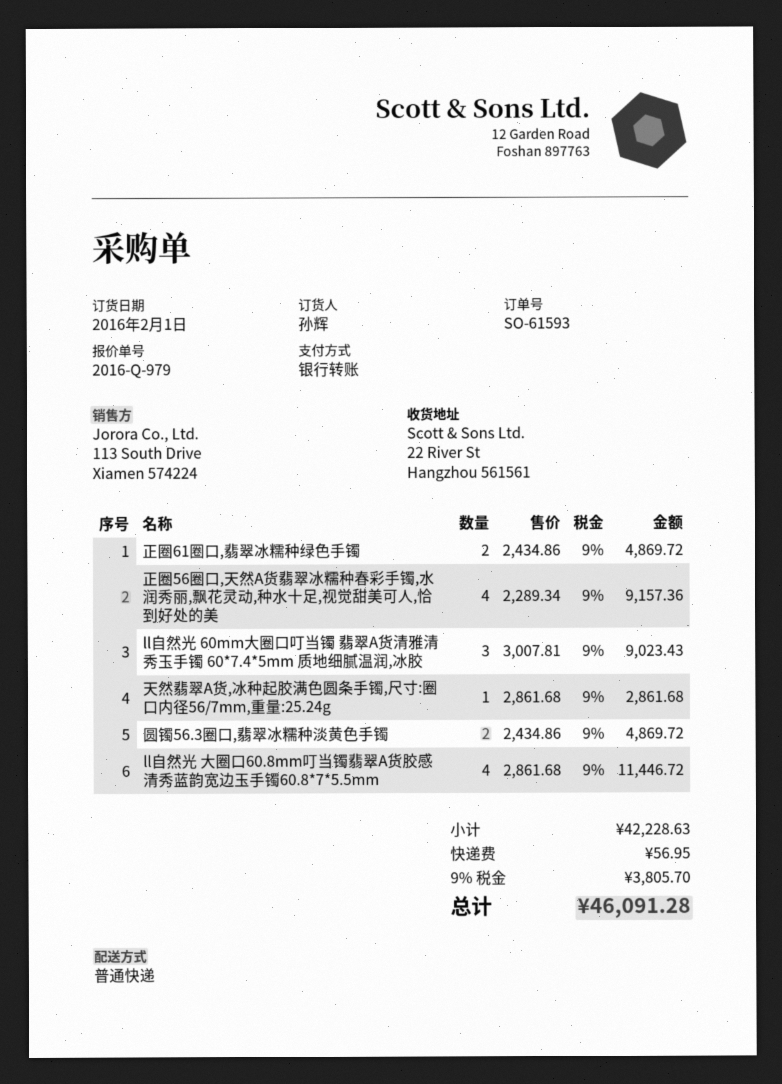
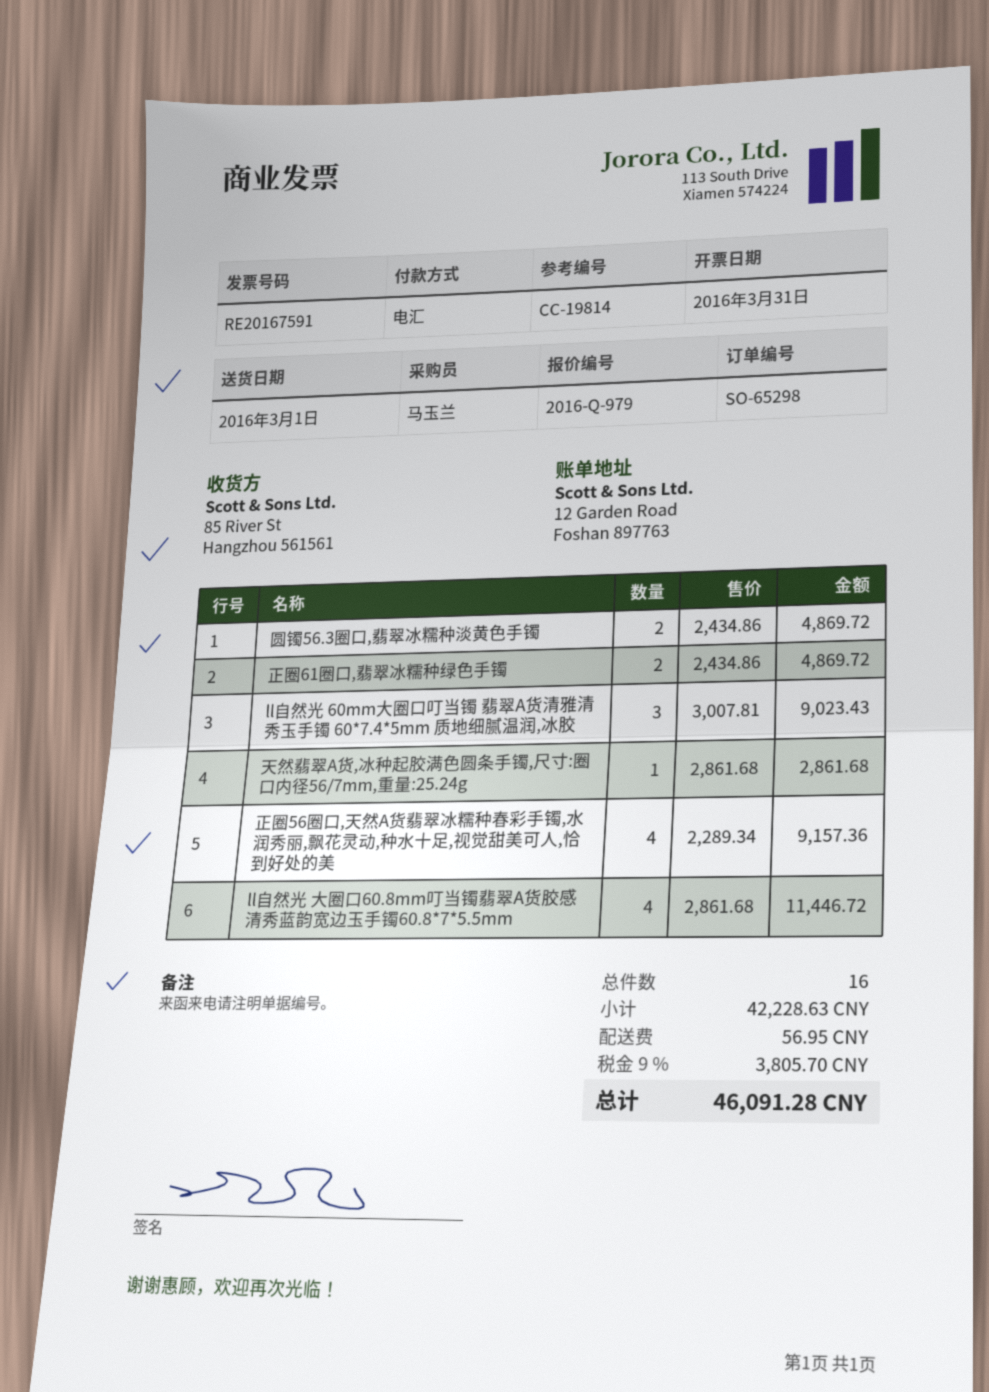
order number: SO-61593 -> SO-65298
ordered by: 孙辉 -> 马玉兰
ship to: 22 River St, Hangzhou 561561 -> 85 River St, Hangzhou 561561

